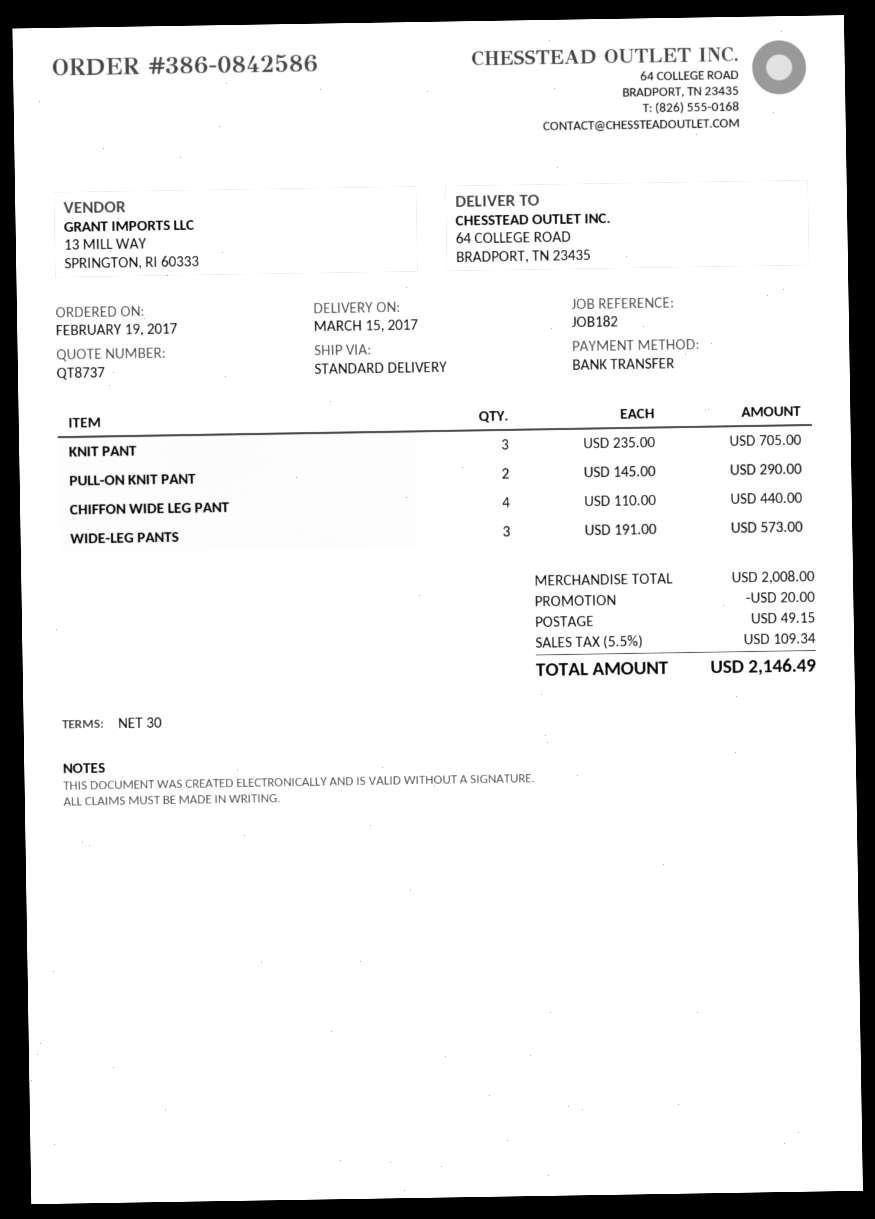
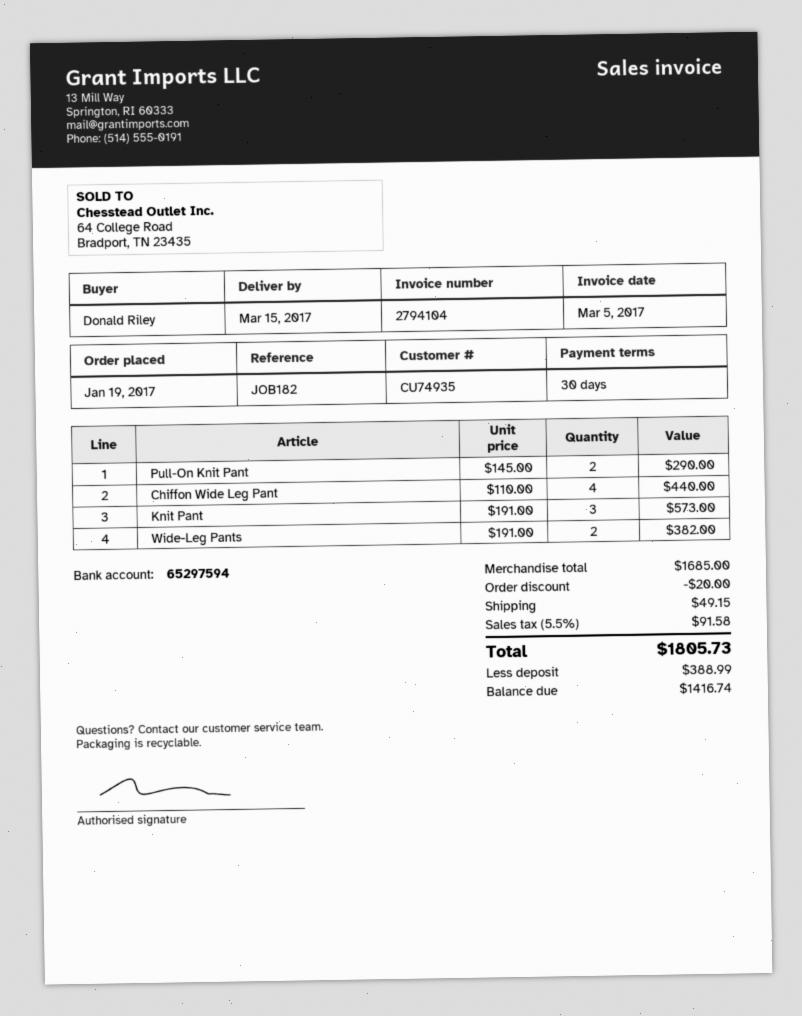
order date: 2017-02-19 -> 2017-01-19
KNIT PANT: 3 x 235.00 = 705.00 -> 3 x 191.00 = 573.00
WIDE-LEG PANTS: 3 x 191.00 = 573.00 -> 2 x 191.00 = 382.00
subtotal: 2008.00 -> 1685.00
tax: 5.5% = 109.34 -> 5.5% = 91.58
total: 2146.49 -> 1805.73

